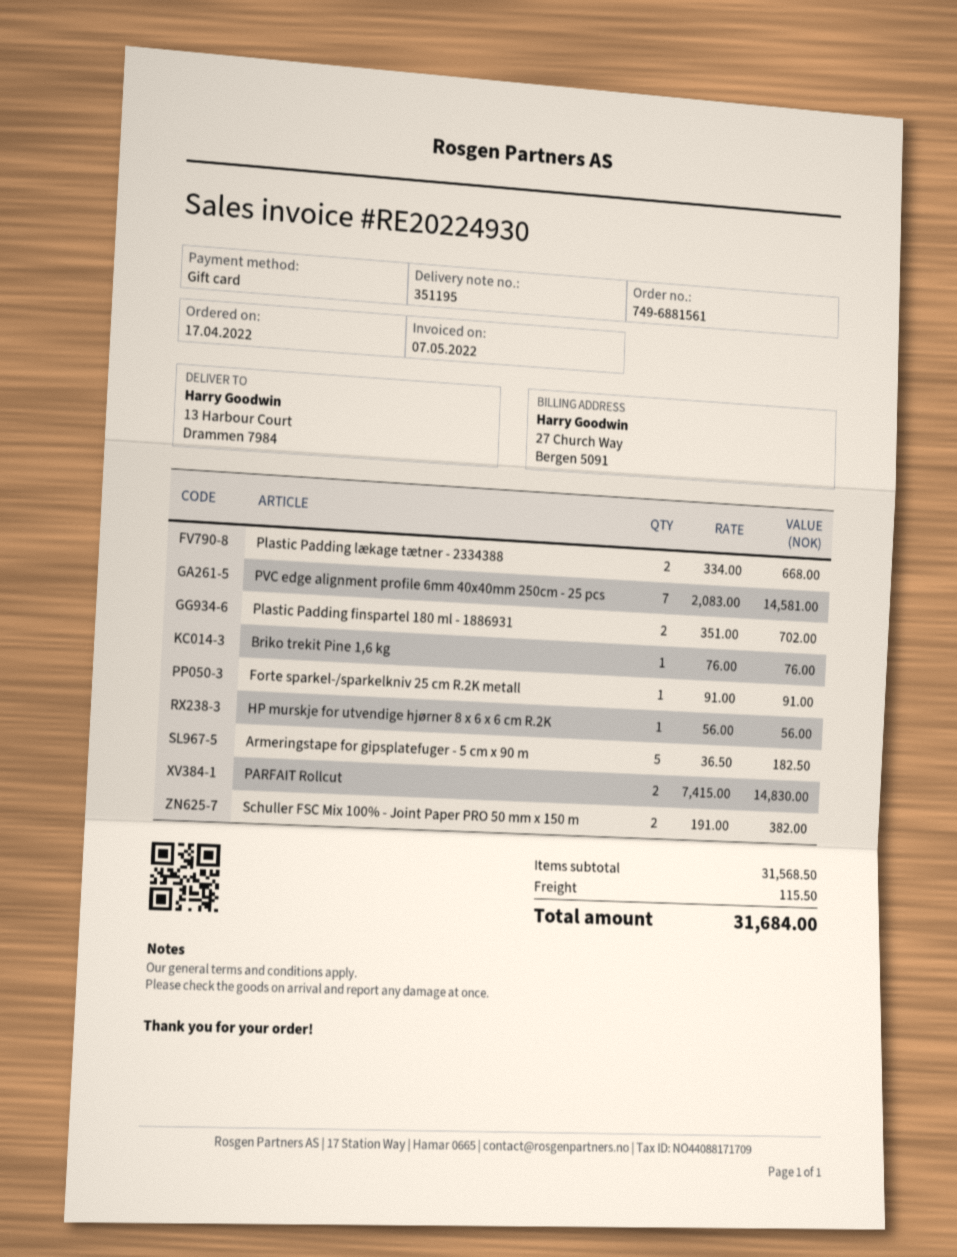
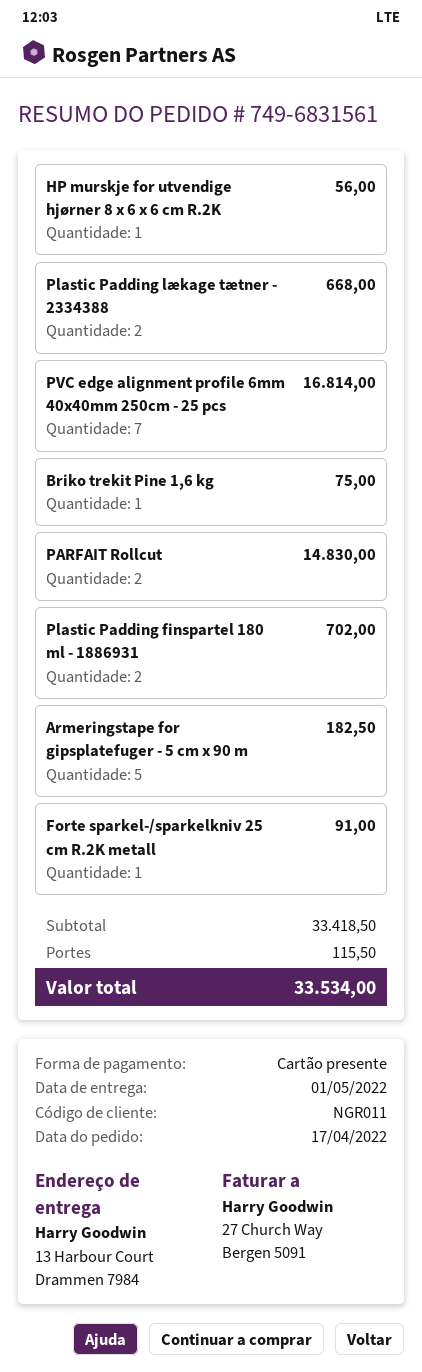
order number: 749-6881561 -> 749-6831561
PVC edge alignment profile 6mm 40x40mm 250cm - 25 pcs: 7 for 14581.00 -> 7 for 16814.00
Briko trekit Pine 1,6 kg: 1 for 76.00 -> 1 for 75.00
Schuller FSC Mix 100% - Joint Paper PRO 50 mm x 150 m: 2 for 382.00 -> none
subtotal: 31568.50 -> 33418.50
total: 31684.00 -> 33534.00

